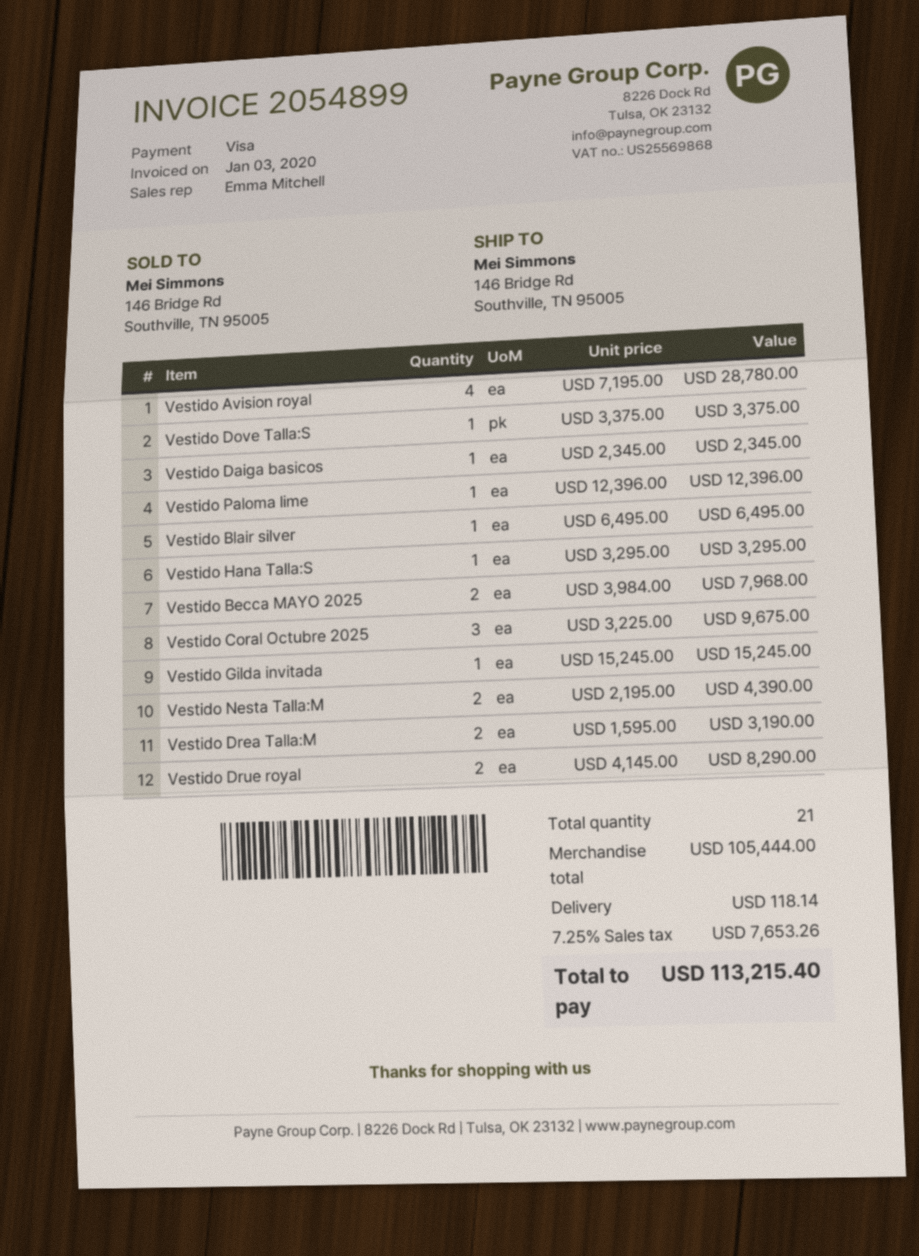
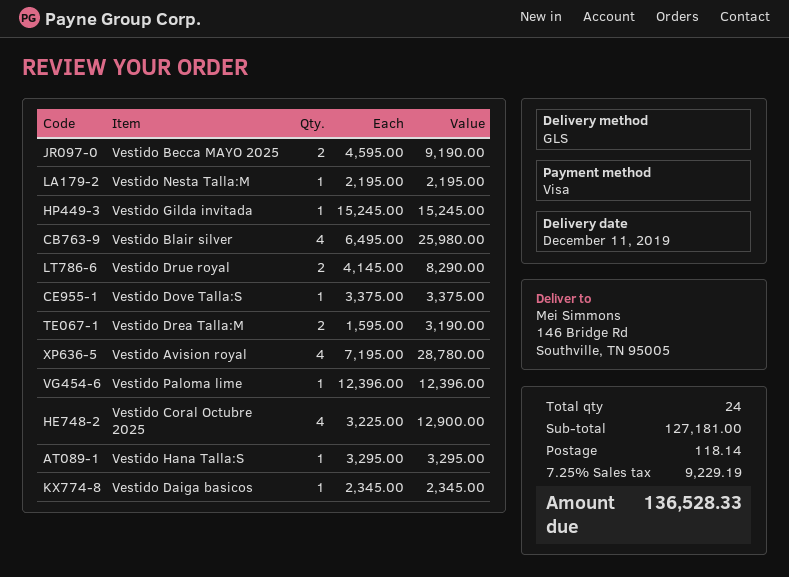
Vestido Blair silver: 1 x 6495.00 = 6495.00 -> 4 x 6495.00 = 25980.00
Vestido Becca MAYO 2025: 2 x 3984.00 = 7968.00 -> 2 x 4595.00 = 9190.00
Vestido Coral Octubre 2025: 3 x 3225.00 = 9675.00 -> 4 x 3225.00 = 12900.00
Vestido Nesta Talla:M: 2 x 2195.00 = 4390.00 -> 1 x 2195.00 = 2195.00
total quantity: 21 -> 24
subtotal: 105444.00 -> 127181.00
tax: 7.25% = 7653.26 -> 7.25% = 9229.19
total: 113215.40 -> 136528.33

